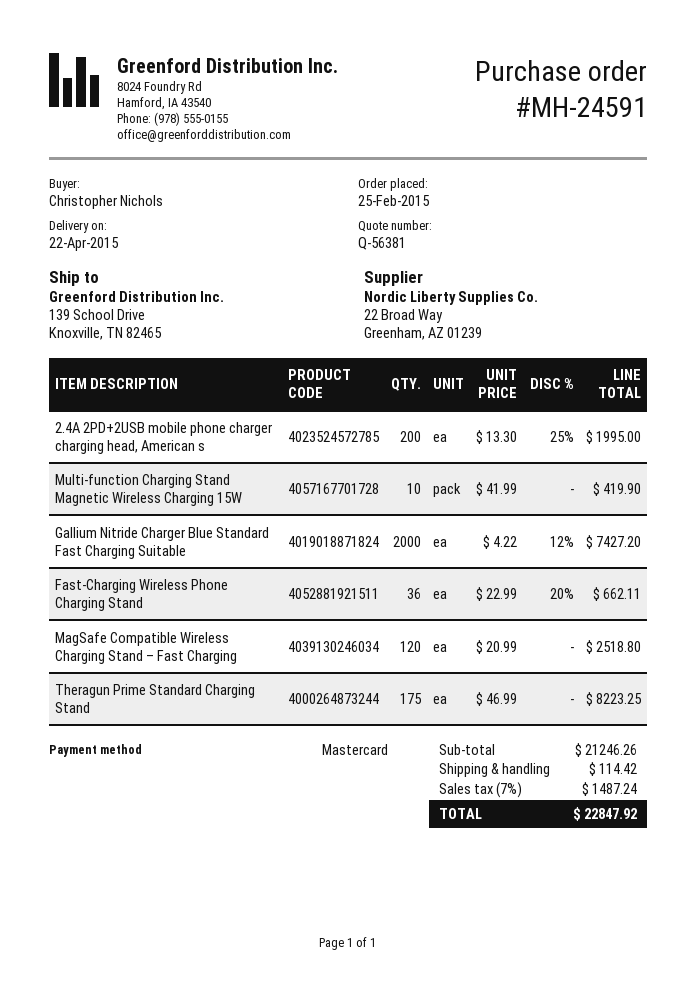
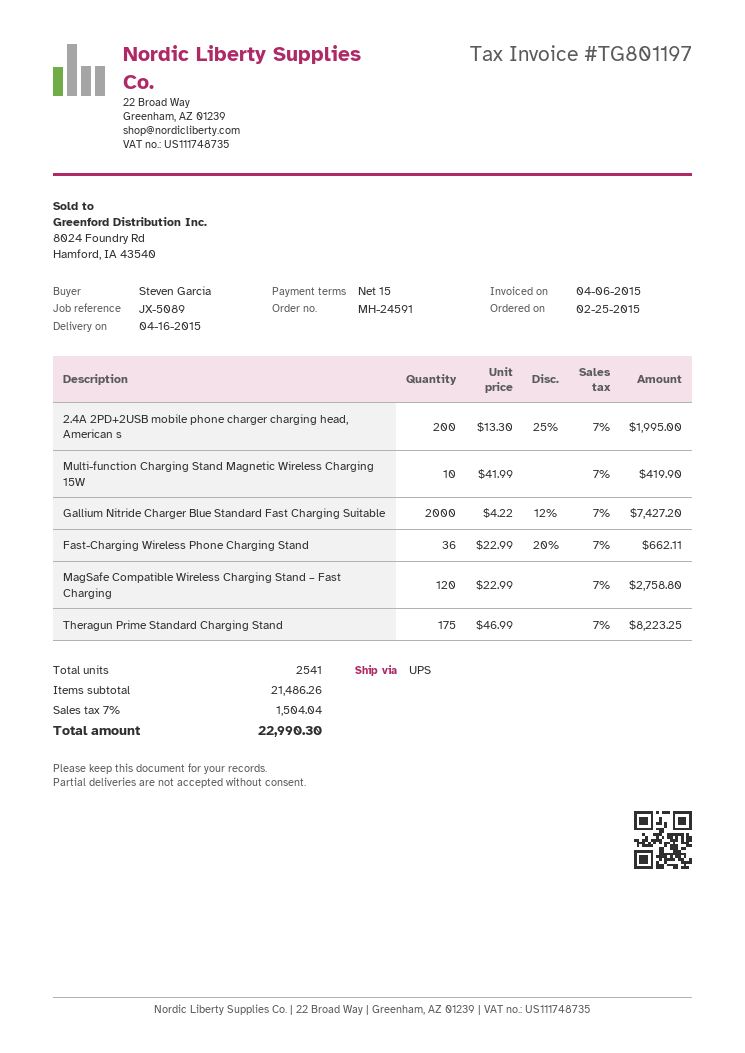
delivery date: 2015-04-22 -> 2015-04-16
ordered by: Christopher Nichols -> Steven Garcia
MagSafe Compatible Wireless Charging Stand – Fast Charging: 120 x 20.99 = 2518.80 -> 120 x 22.99 = 2758.80
subtotal: 21246.26 -> 21486.26
shipping: 114.42 -> none
tax: 7% = 1487.24 -> 7% = 1504.04
total: 22847.92 -> 22990.30

